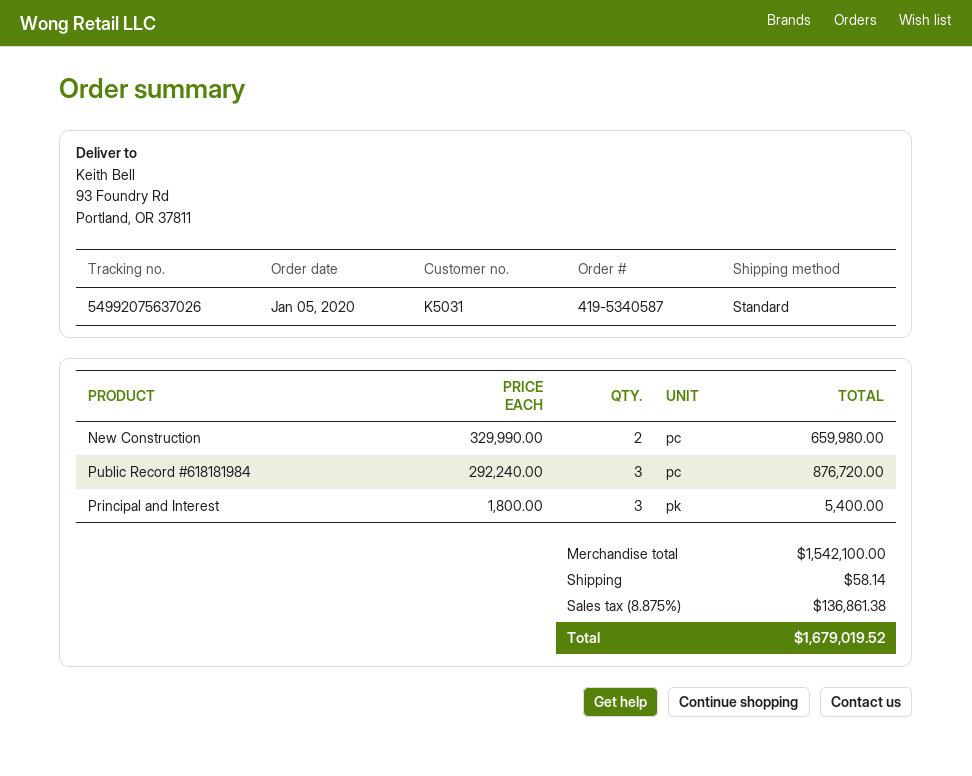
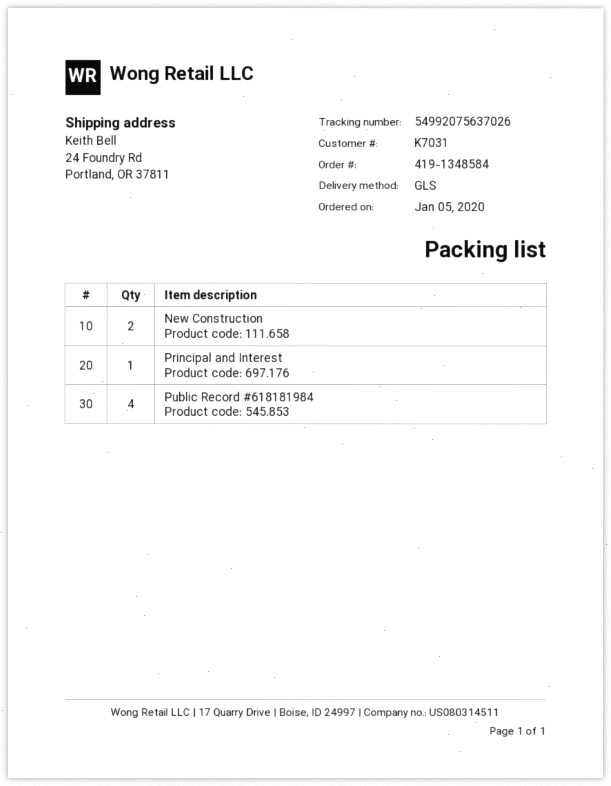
order number: 419-5340587 -> 419-1348584
customer number: K5031 -> K7031
shipping method: standard -> GLS
ship to: 93 Foundry Rd, Portland, OR 37811 -> 24 Foundry Rd, Portland, OR 37811
Public Record #618181984: 3 -> 4
Principal and Interest: 3 -> 1

